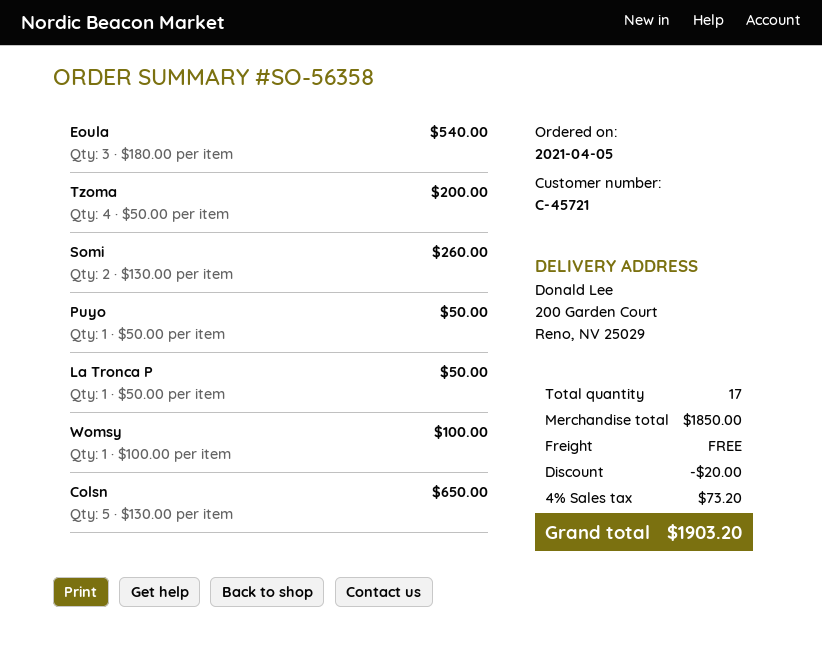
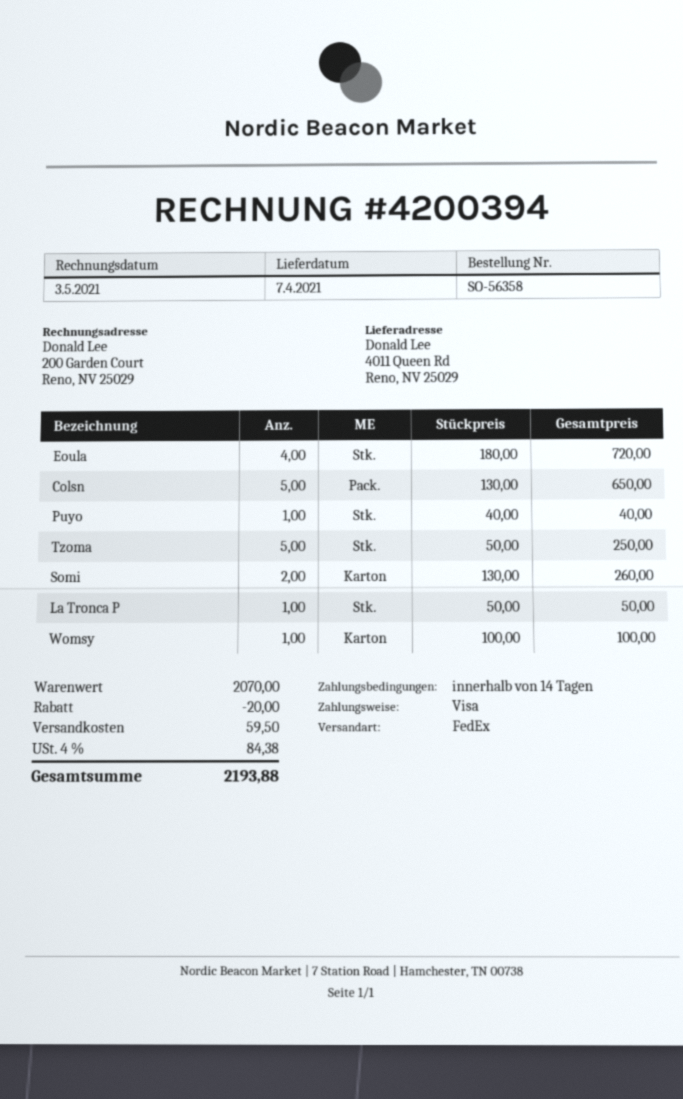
ship to: 200 Garden Court, Reno, NV 25029 -> 4011 Queen Rd, Reno, NV 25029
Eoula: 3 x 180.00 = 540.00 -> 4 x 180.00 = 720.00
Tzoma: 4 x 50.00 = 200.00 -> 5 x 50.00 = 250.00
Puyo: 1 x 50.00 = 50.00 -> 1 x 40.00 = 40.00
subtotal: 1850.00 -> 2070.00
shipping: 0.00 -> 59.50
tax: 4% = 73.20 -> 4% = 84.38
total: 1903.20 -> 2193.88

